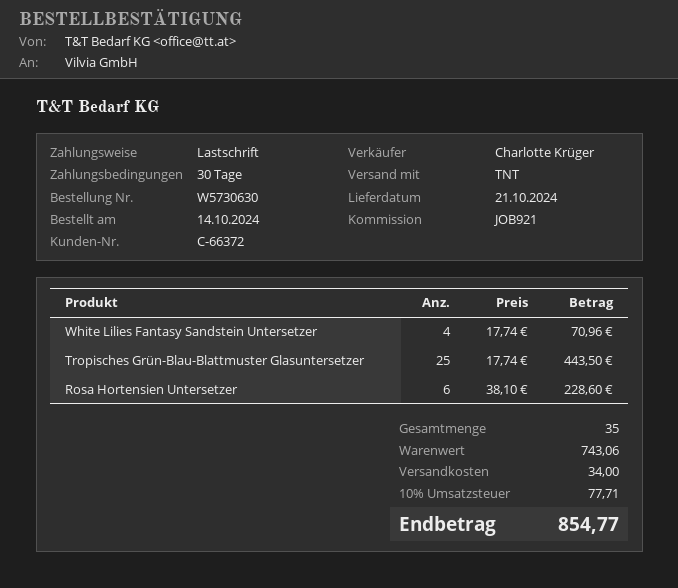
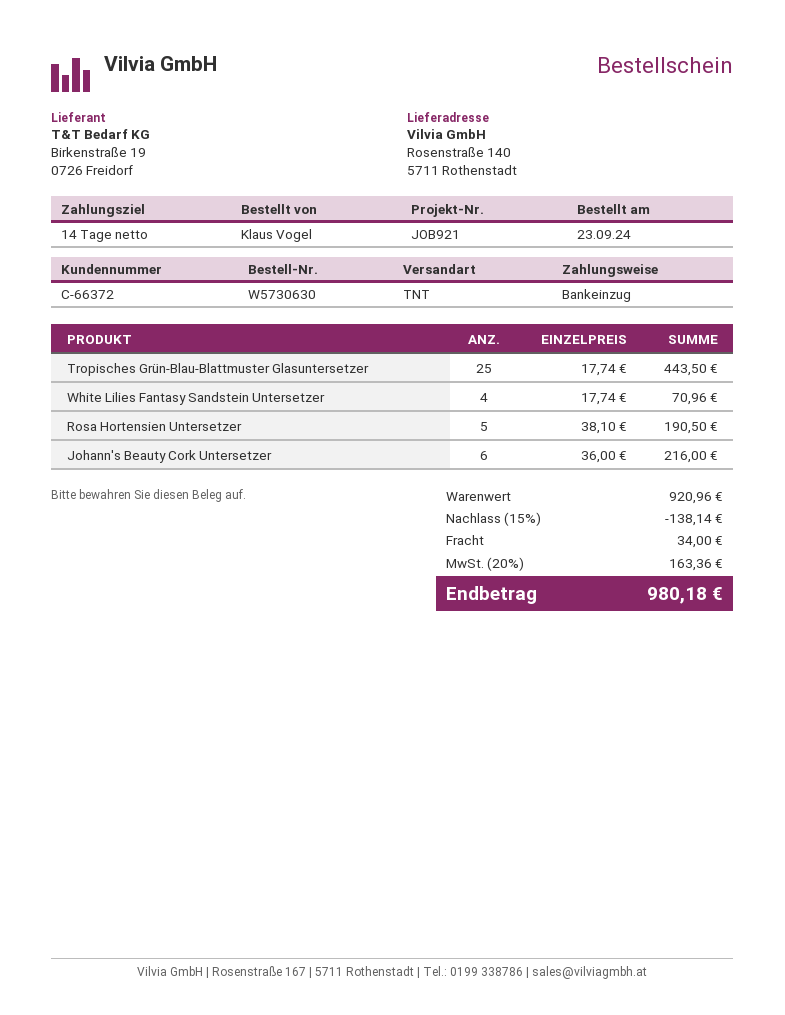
order date: 2024-10-14 -> 2024-09-23
payment terms: 30 days -> 14 days
Rosa Hortensien Untersetzer: 6 x 38.10 = 228.60 -> 5 x 38.10 = 190.50
Johann's Beauty Cork Untersetzer: none -> 6 x 36.00 = 216.00
subtotal: 743.06 -> 920.96
discount: none -> 15% = 138.14
tax: 10% = 77.71 -> 20% = 163.36
total: 854.77 -> 980.18

